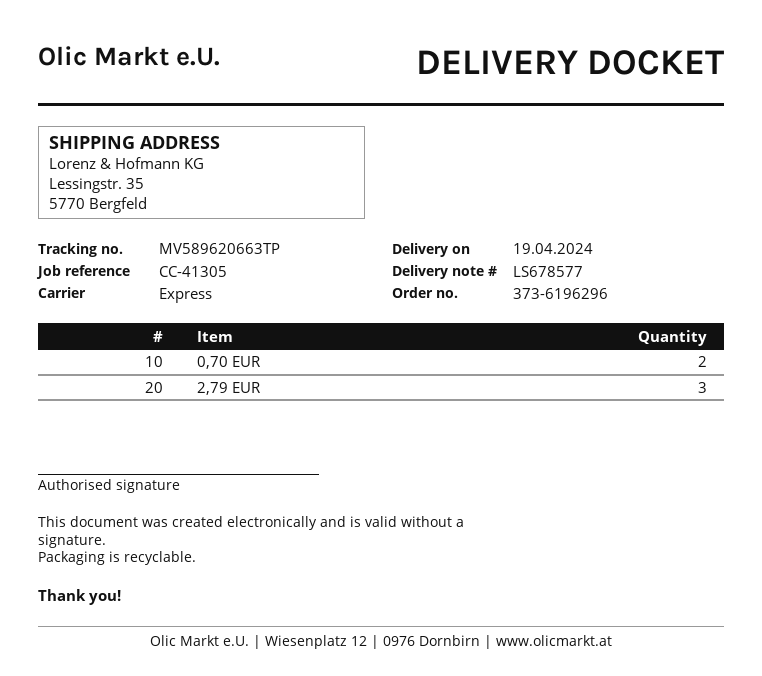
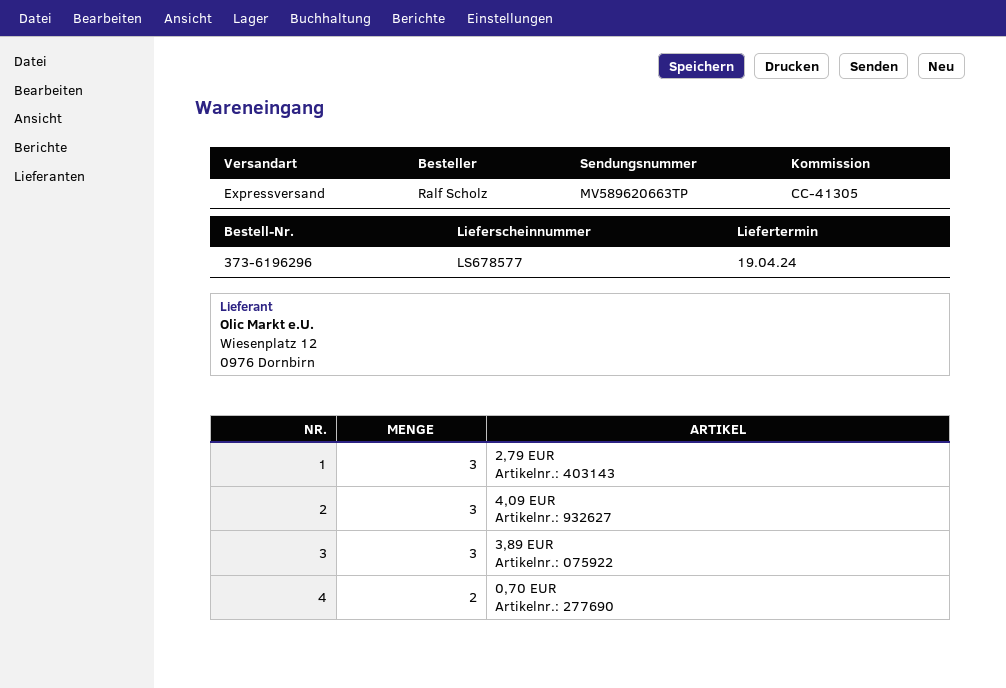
4,09 EUR: none -> 3
3,89 EUR: none -> 3

